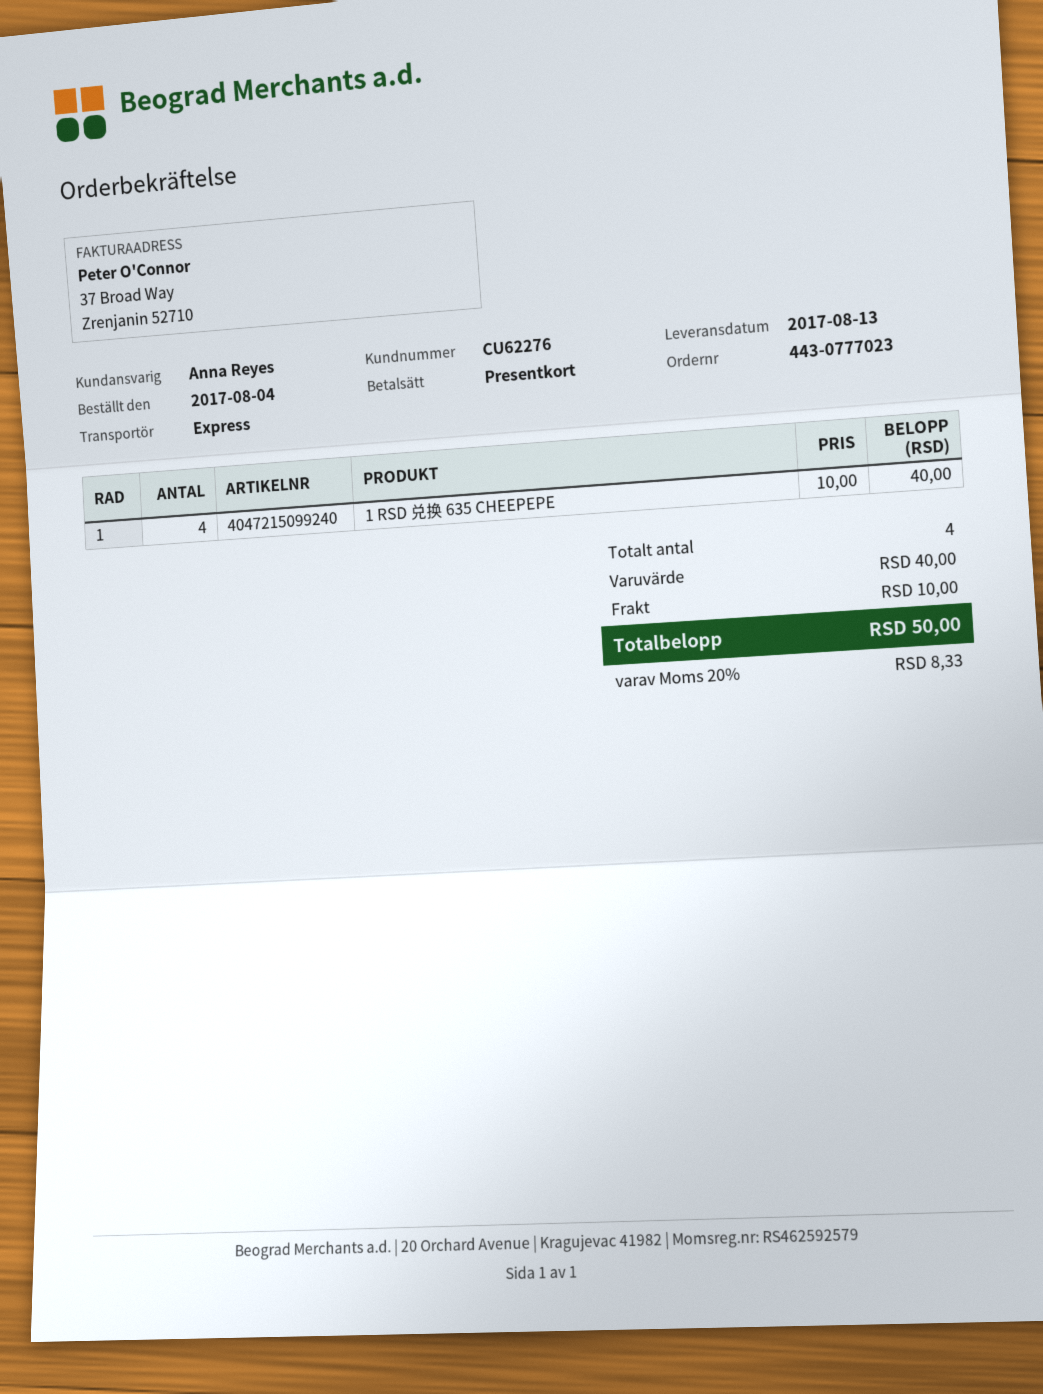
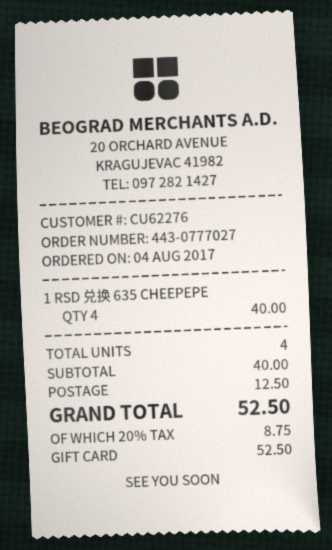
order number: 443-0777023 -> 443-0777027
shipping: 10.00 -> 12.50
tax: 20% = 8.33 -> 20% = 8.75
total: 50.00 -> 52.50

